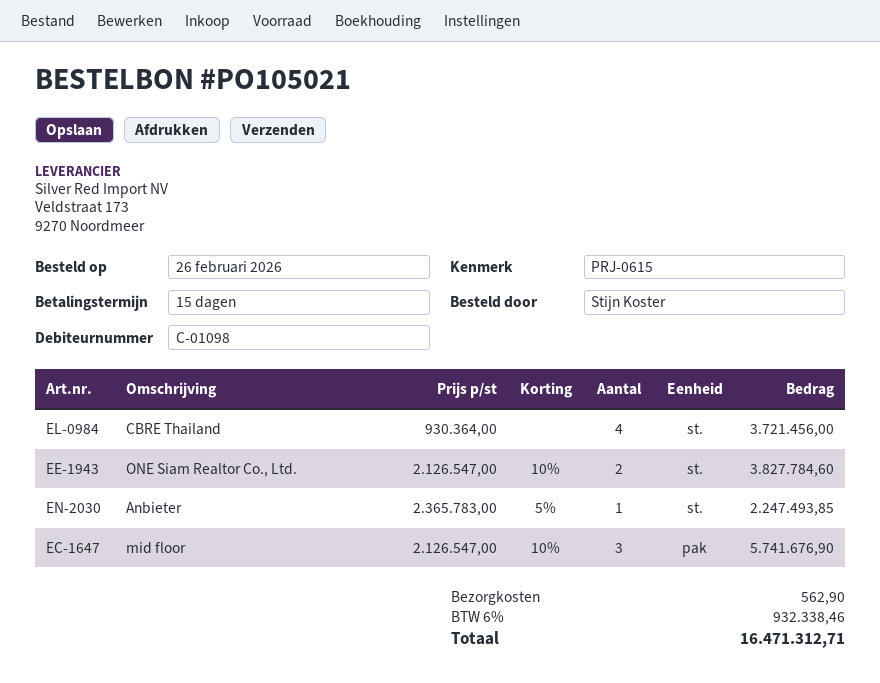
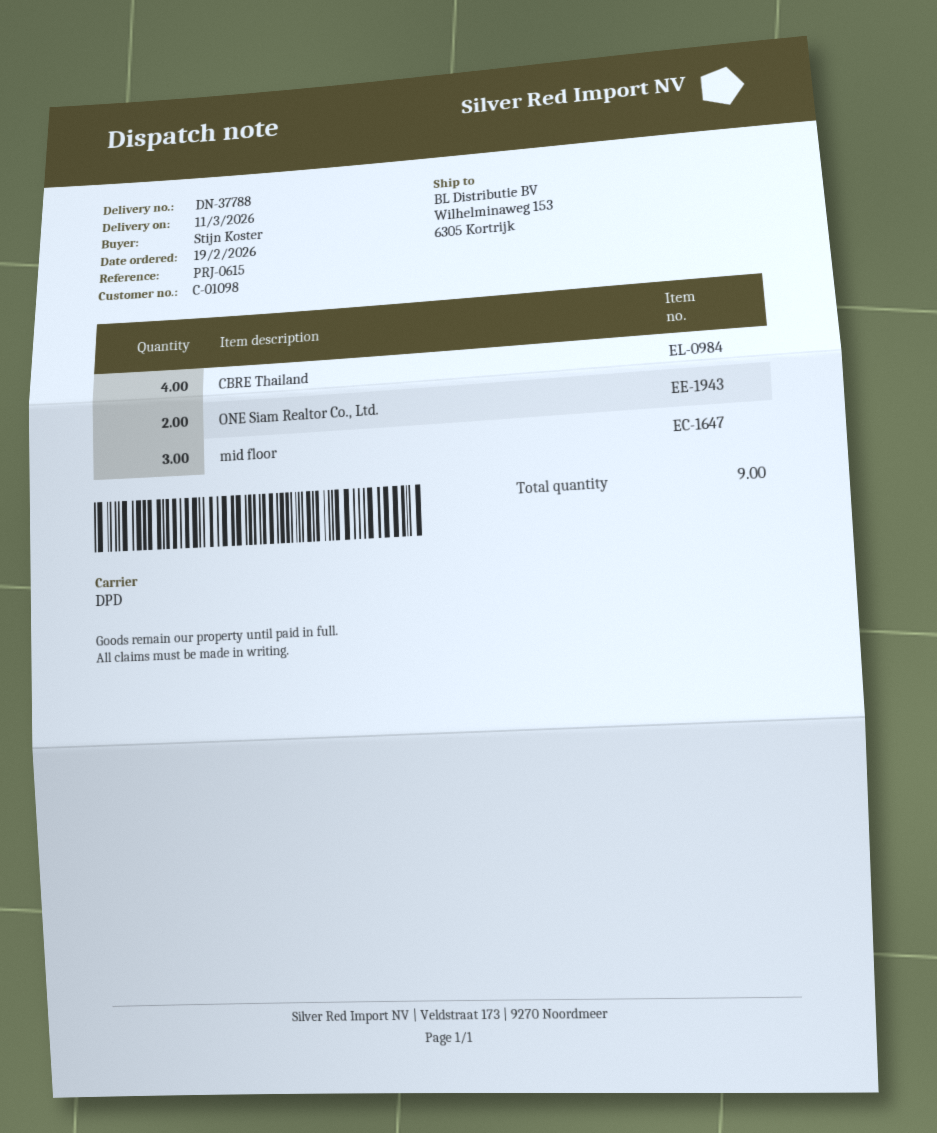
order date: 2026-02-26 -> 2026-02-19
Anbieter: 1 -> none

